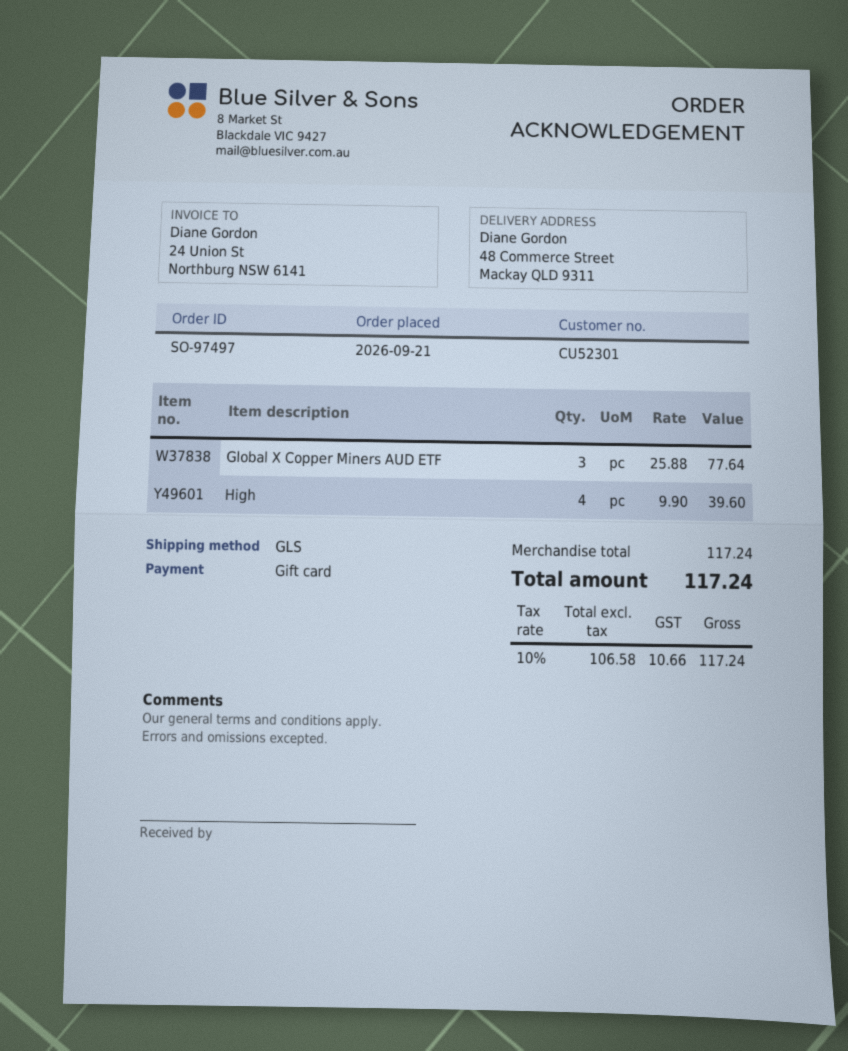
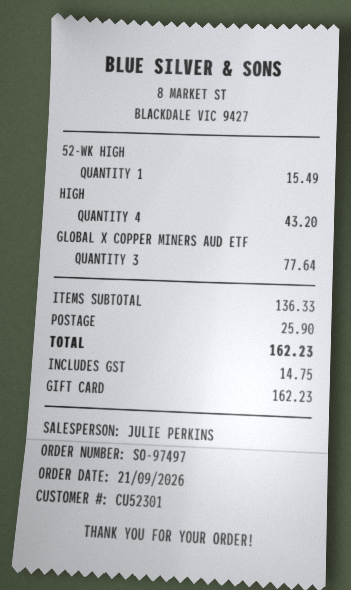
High: 4 for 39.60 -> 4 for 43.20
52-WK HIGH: none -> 1 for 15.49
subtotal: 117.24 -> 136.33
shipping: none -> 25.90
tax: 10.66 -> 14.75
total: 117.24 -> 162.23

